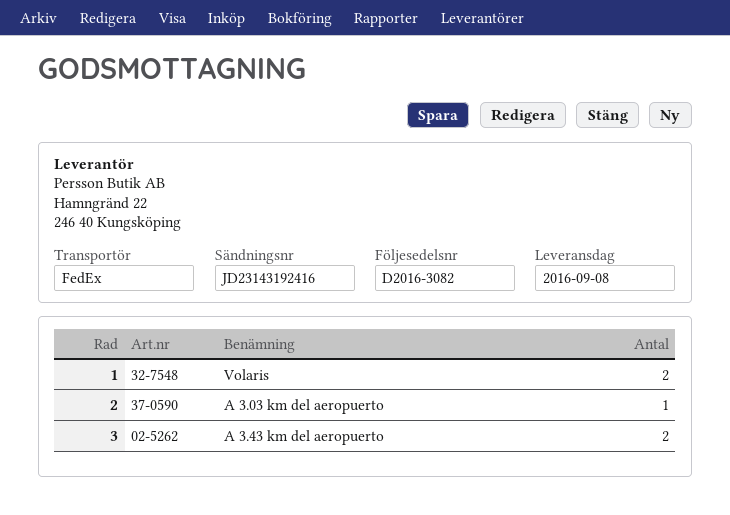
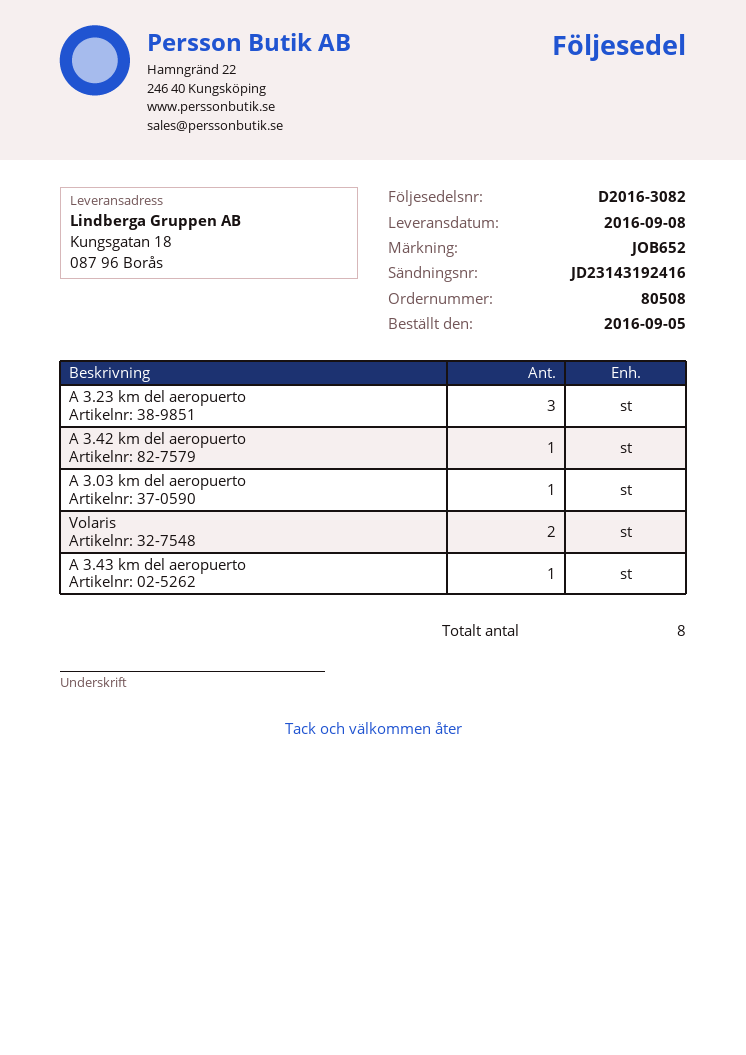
A 3.43 km del aeropuerto: 2 -> 1
A 3.23 km del aeropuerto: none -> 3
A 3.42 km del aeropuerto: none -> 1

